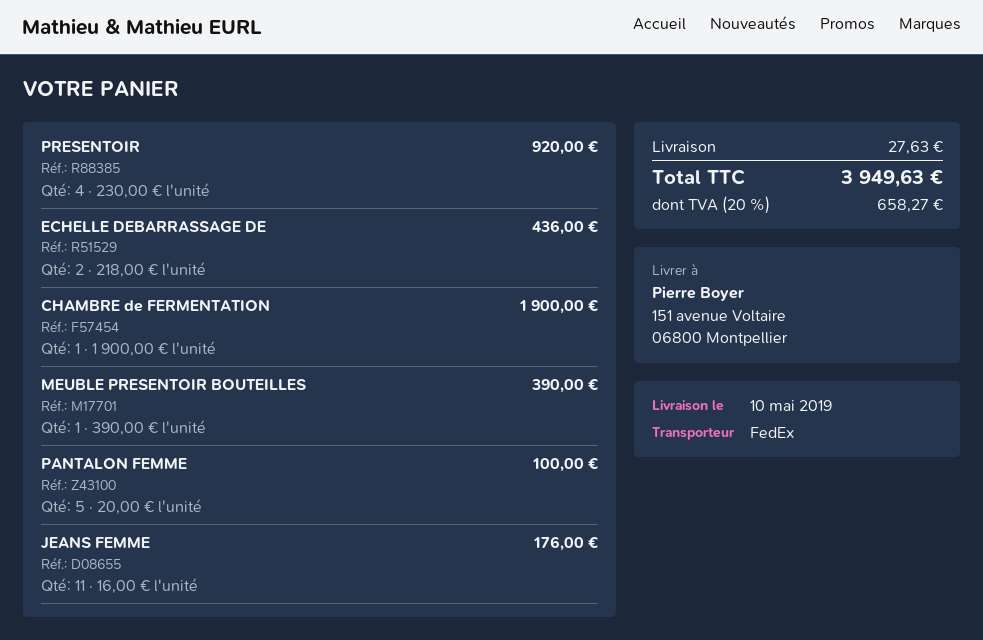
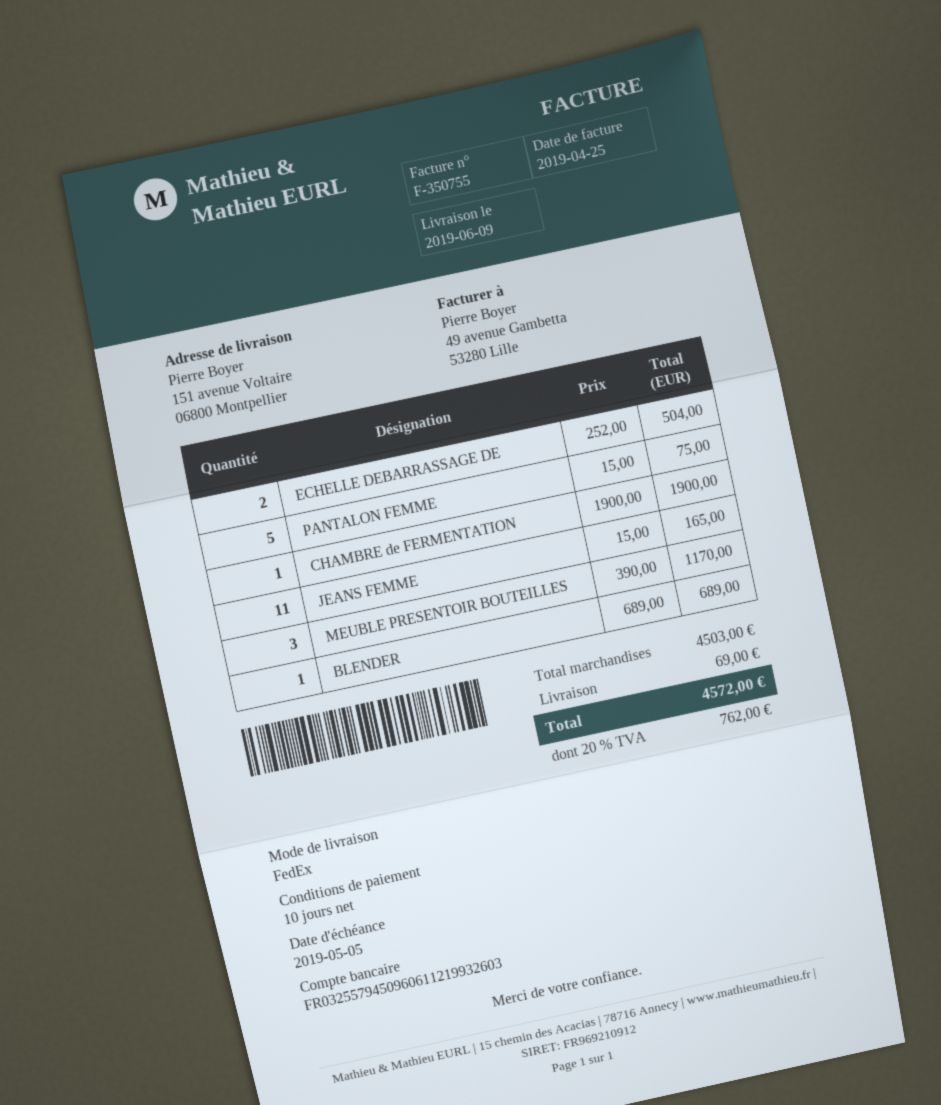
delivery date: 2019-05-10 -> 2019-06-09
PRESENTOIR: 4 x 230.00 = 920.00 -> none
ECHELLE DEBARRASSAGE DE: 2 x 218.00 = 436.00 -> 2 x 252.00 = 504.00
MEUBLE PRESENTOIR BOUTEILLES: 1 x 390.00 = 390.00 -> 3 x 390.00 = 1170.00
PANTALON FEMME: 5 x 20.00 = 100.00 -> 5 x 15.00 = 75.00
JEANS FEMME: 11 x 16.00 = 176.00 -> 11 x 15.00 = 165.00
BLENDER: none -> 1 x 689.00 = 689.00
shipping: 27.63 -> 69.00
tax: 20% = 658.27 -> 20% = 762.00
total: 3949.63 -> 4572.00

